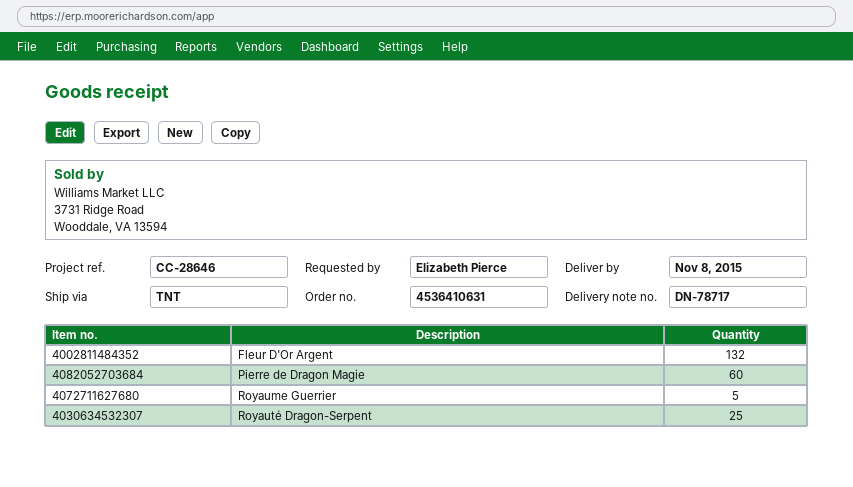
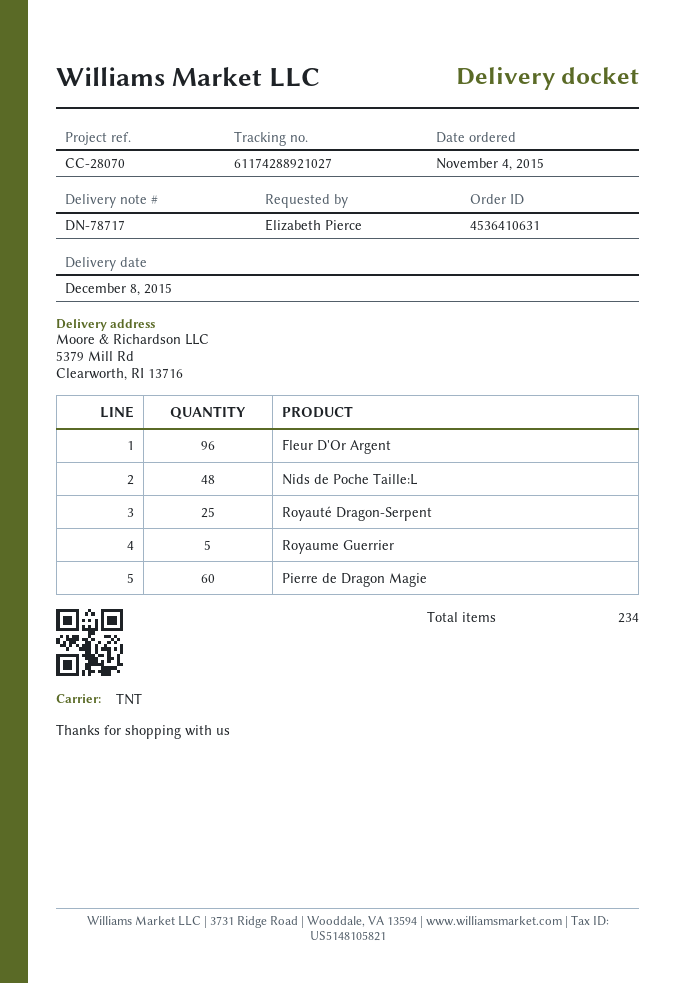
delivery date: 2015-11-08 -> 2015-12-08
reference: CC-28646 -> CC-28070
Fleur D'Or Argent: 132 -> 96
Nids de Poche Taille:L: none -> 48

